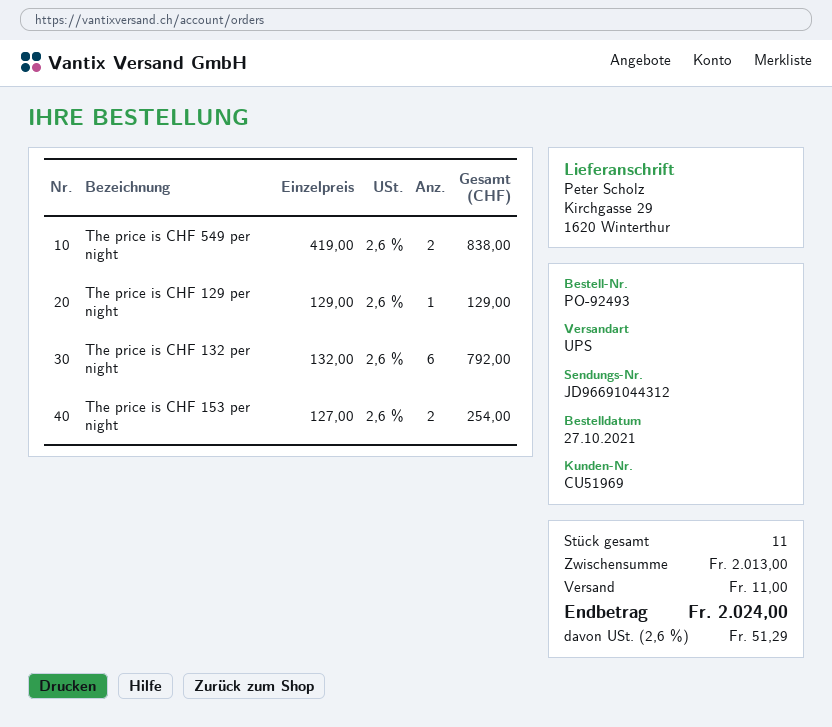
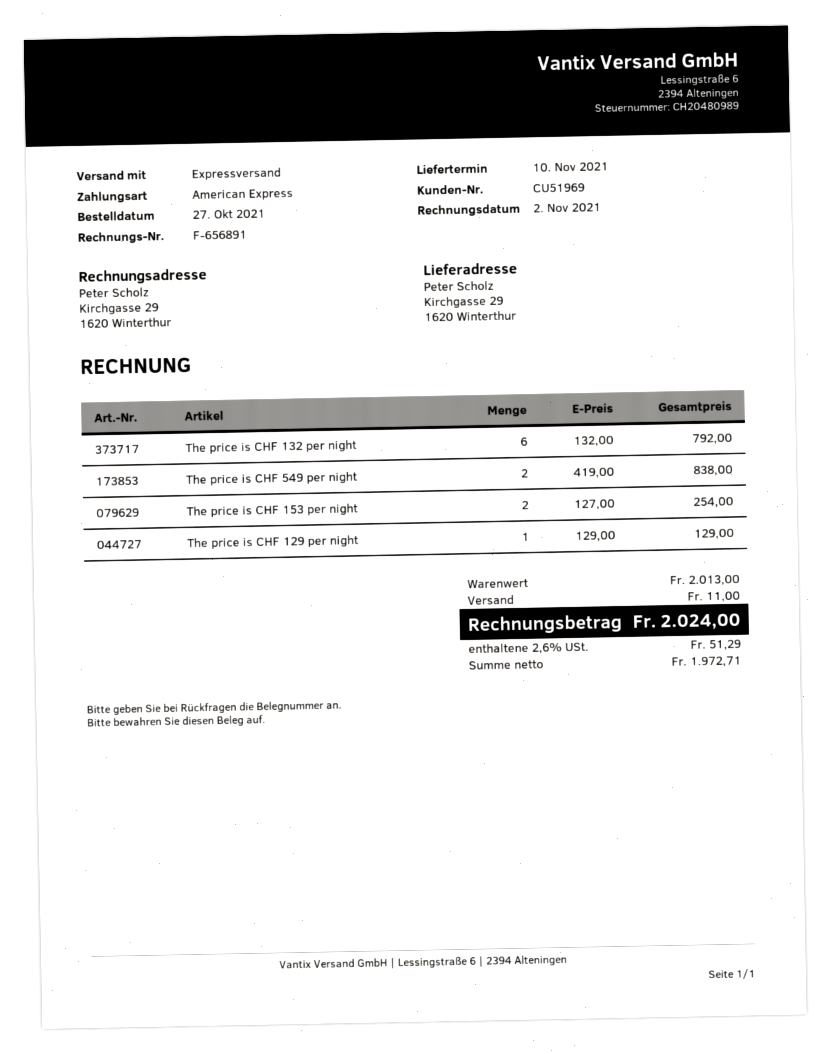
shipping method: UPS -> express

